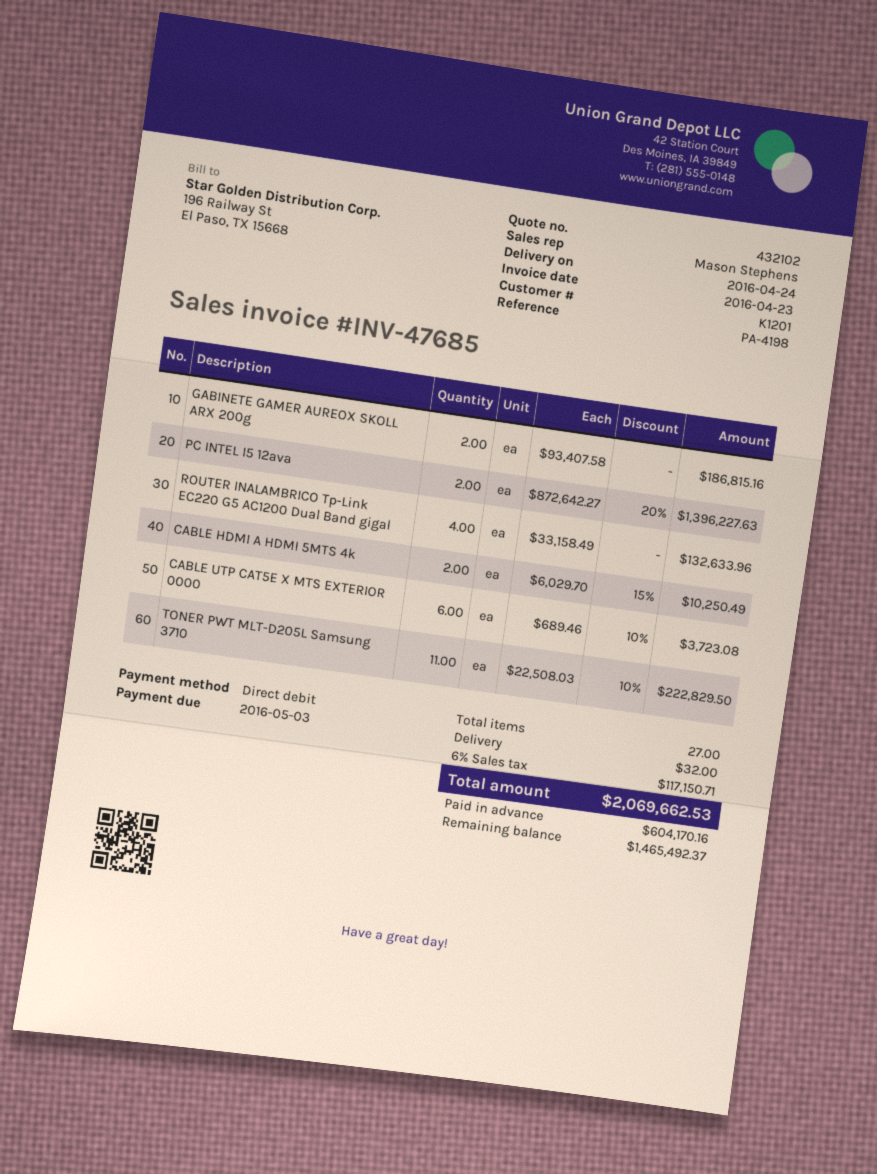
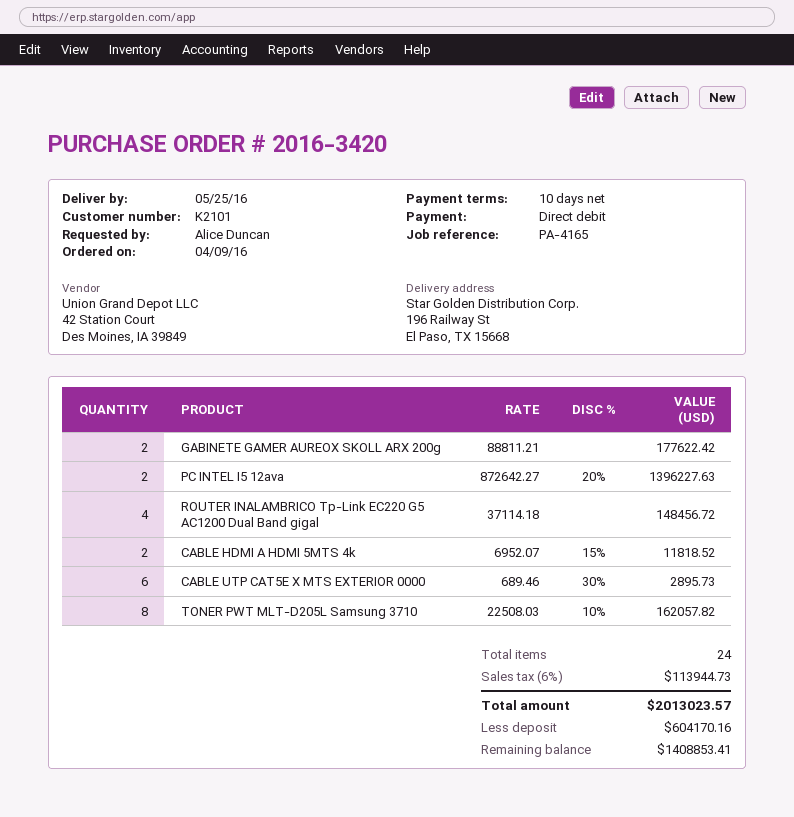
delivery date: 2016-04-24 -> 2016-05-25
customer number: K1201 -> K2101
reference: PA-4198 -> PA-4165
GABINETE GAMER AUREOX SKOLL ARX 200g: 2 x 93407.58 = 186815.16 -> 2 x 88811.21 = 177622.42
ROUTER INALAMBRICO Tp-Link EC220 G5 AC1200 Dual Band gigal: 4 x 33158.49 = 132633.96 -> 4 x 37114.18 = 148456.72
CABLE HDMI A HDMI 5MTS 4k: 2 x 6029.70 - 15% = 10250.49 -> 2 x 6952.07 - 15% = 11818.52
CABLE UTP CAT5E X MTS EXTERIOR 0000: 6 x 689.46 - 10% = 3723.08 -> 6 x 689.46 - 30% = 2895.73
TONER PWT MLT-D205L Samsung 3710: 11 x 22508.03 - 10% = 222829.50 -> 8 x 22508.03 - 10% = 162057.82
total quantity: 27 -> 24
shipping: 32.00 -> none
tax: 6% = 117150.71 -> 6% = 113944.73
total: 2069662.53 -> 2013023.57
balance: 1465492.37 -> 1408853.41

